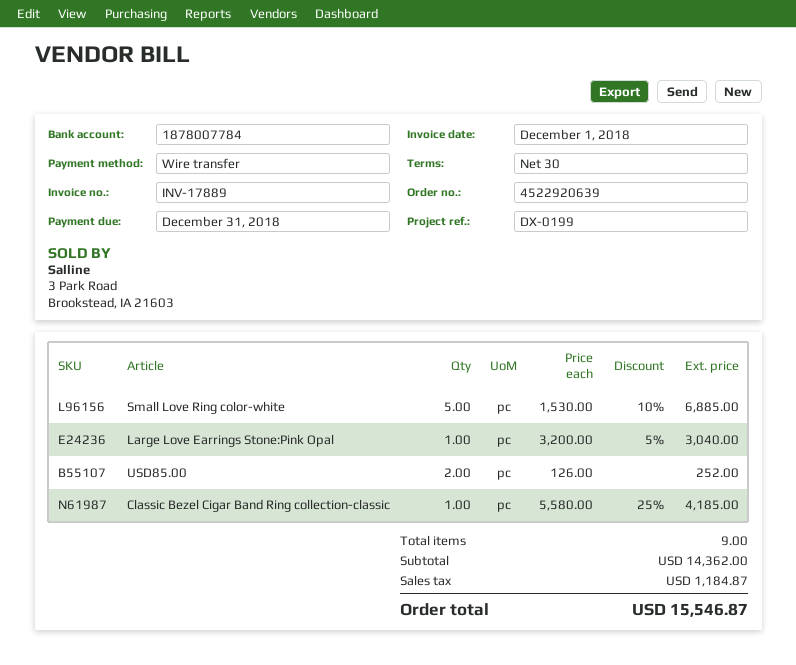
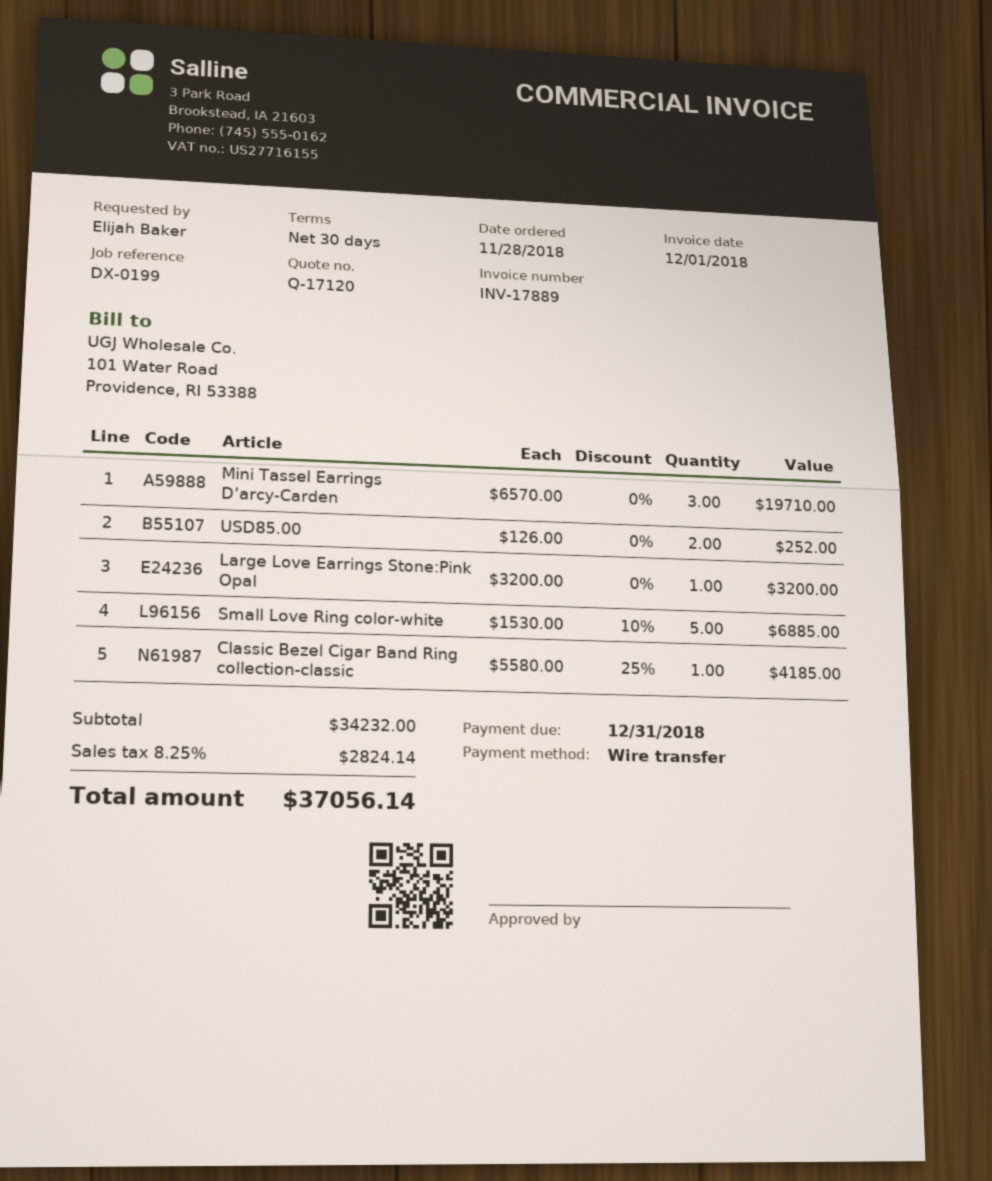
Large Love Earrings Stone:Pink Opal: 1 x 3200.00 - 5% = 3040.00 -> 1 x 3200.00 = 3200.00
Mini Tassel Earrings D’arcy-Carden: none -> 3 x 6570.00 = 19710.00
subtotal: 14362.00 -> 34232.00
tax: 1184.87 -> 2824.14
total: 15546.87 -> 37056.14

